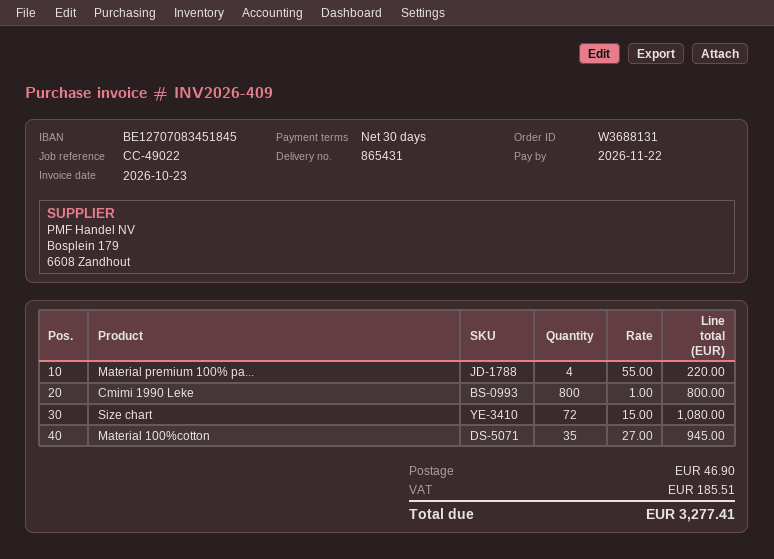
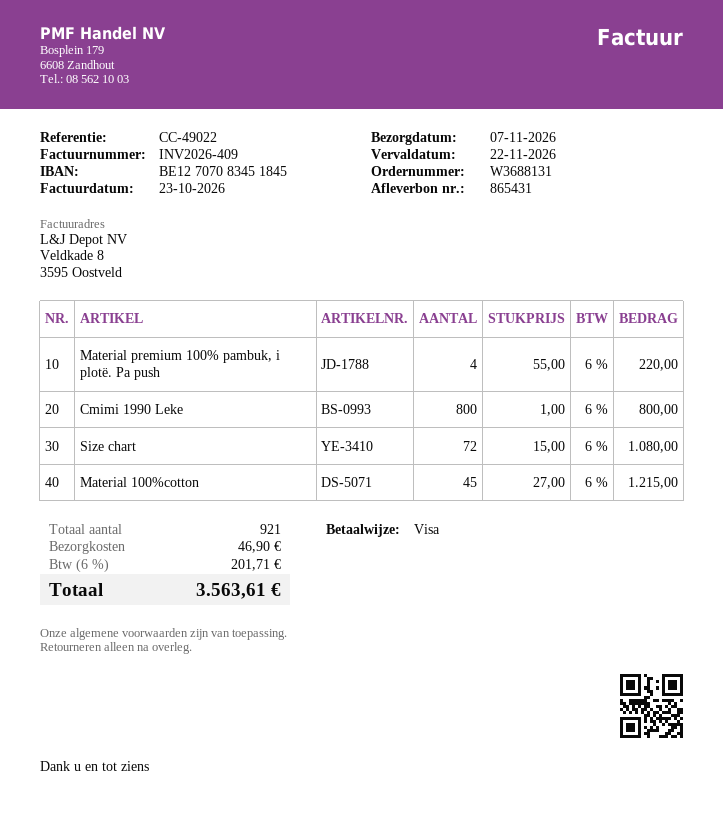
Material 100%cotton: 35 x 27.00 = 945.00 -> 45 x 27.00 = 1215.00
tax: 185.51 -> 201.71
total: 3277.41 -> 3563.61

